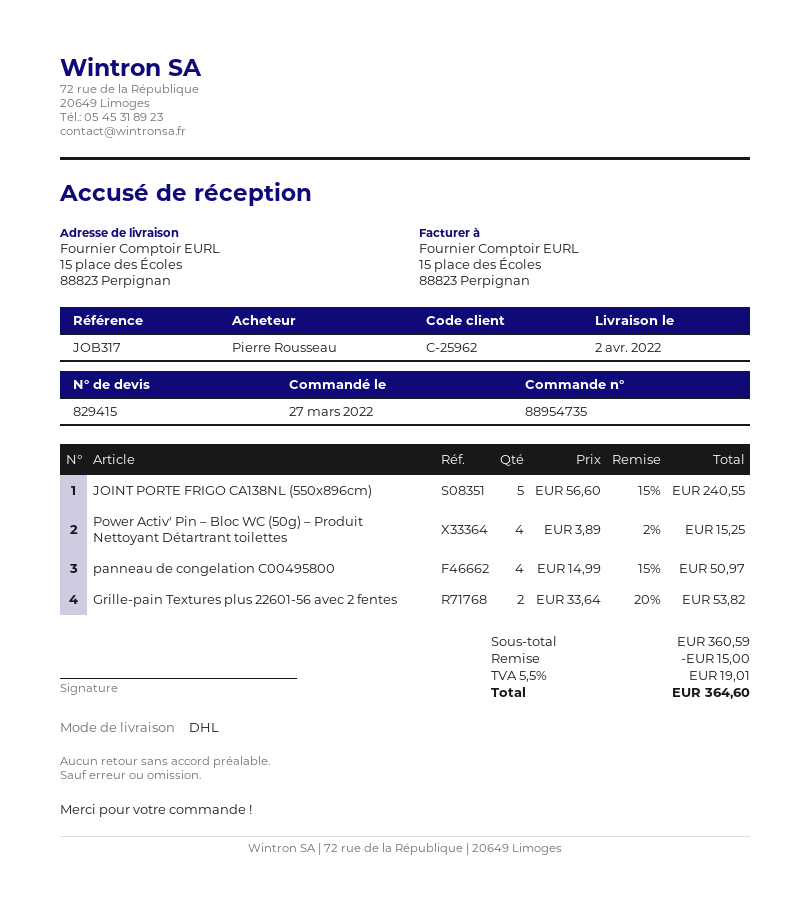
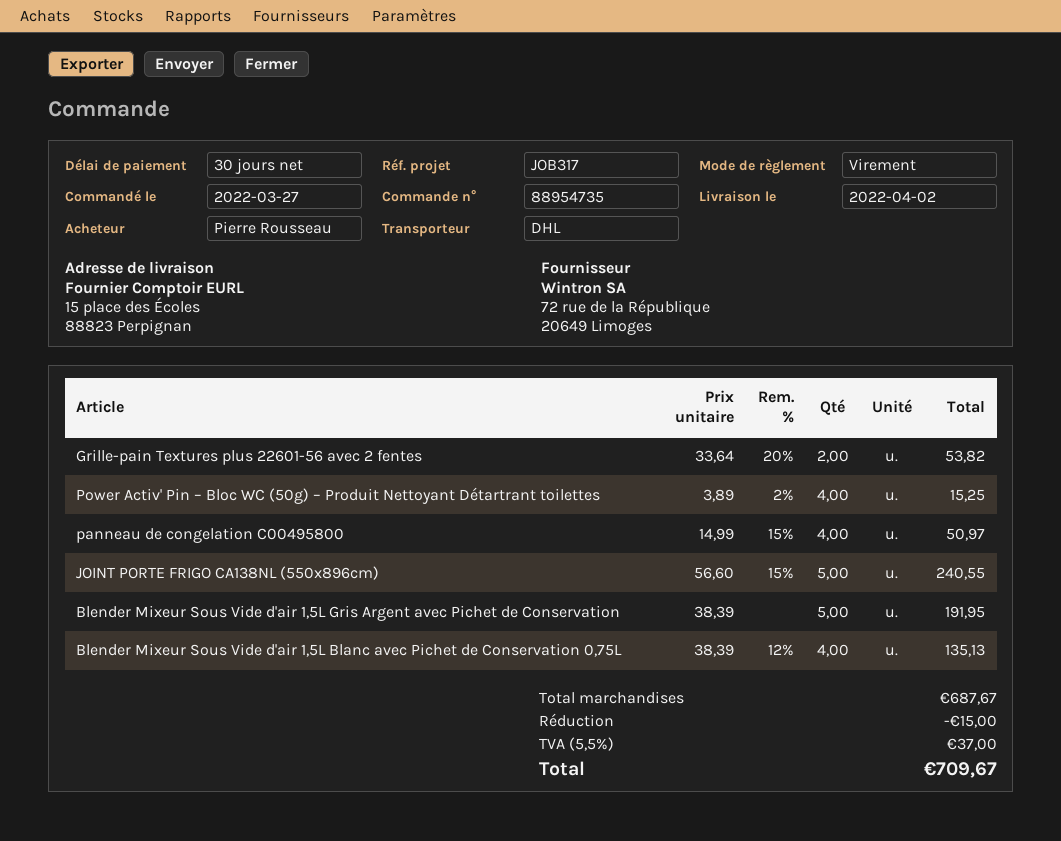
Blender Mixeur Sous Vide d'air 1,5L Gris Argent avec Pichet de Conservation: none -> 5 x 38.39 = 191.95
Blender Mixeur Sous Vide d'air 1,5L Blanc avec Pichet de Conservation 0,75L: none -> 4 x 38.39 - 12% = 135.13
subtotal: 360.59 -> 687.67
tax: 5.5% = 19.01 -> 5.5% = 37.00
total: 364.60 -> 709.67

